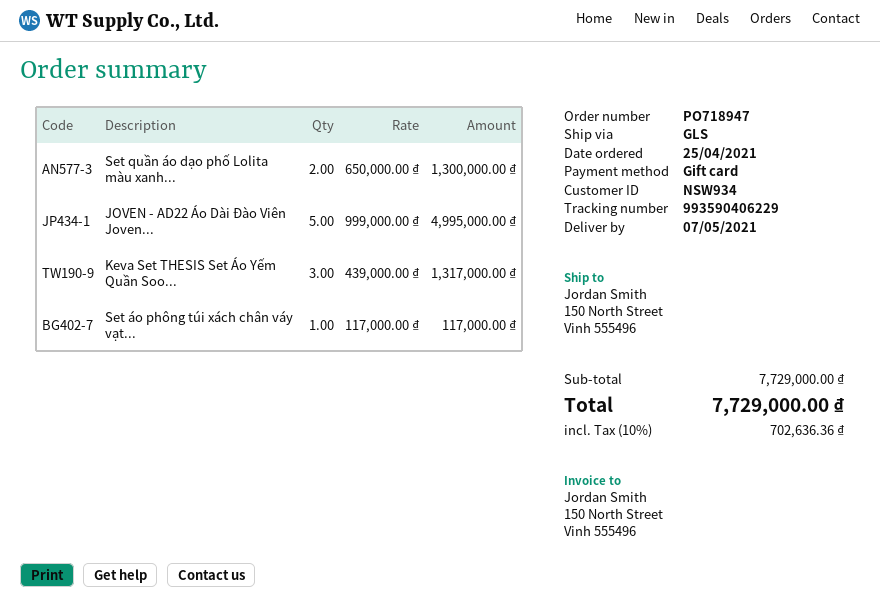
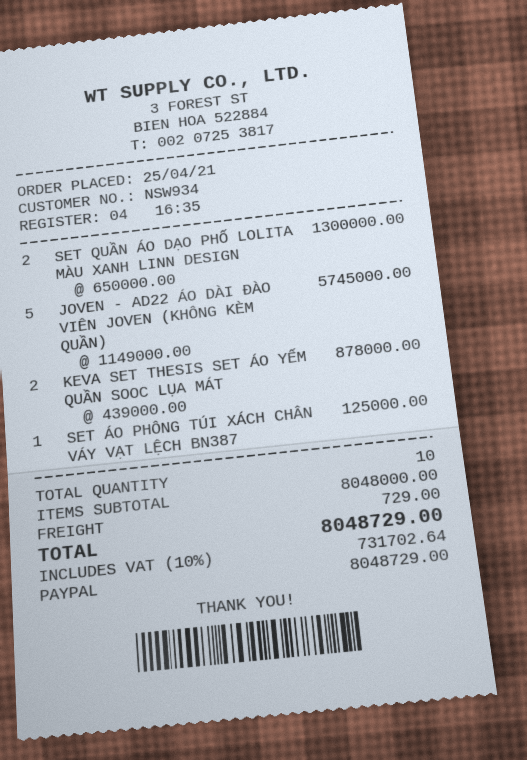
payment method: gift card -> PayPal
JOVEN - AD22 Áo Dài Đào Viên Joven...: 5 x 999000.00 = 4995000.00 -> 5 x 1149000.00 = 5745000.00
Keva Set THESIS Set Áo Yếm Quần Soo...: 3 x 439000.00 = 1317000.00 -> 2 x 439000.00 = 878000.00
Set áo phông túi xách chân váy vạt...: 1 x 117000.00 = 117000.00 -> 1 x 125000.00 = 125000.00
subtotal: 7729000.00 -> 8048000.00
shipping: none -> 729.00
tax: 10% = 702636.36 -> 10% = 731702.64
total: 7729000.00 -> 8048729.00

